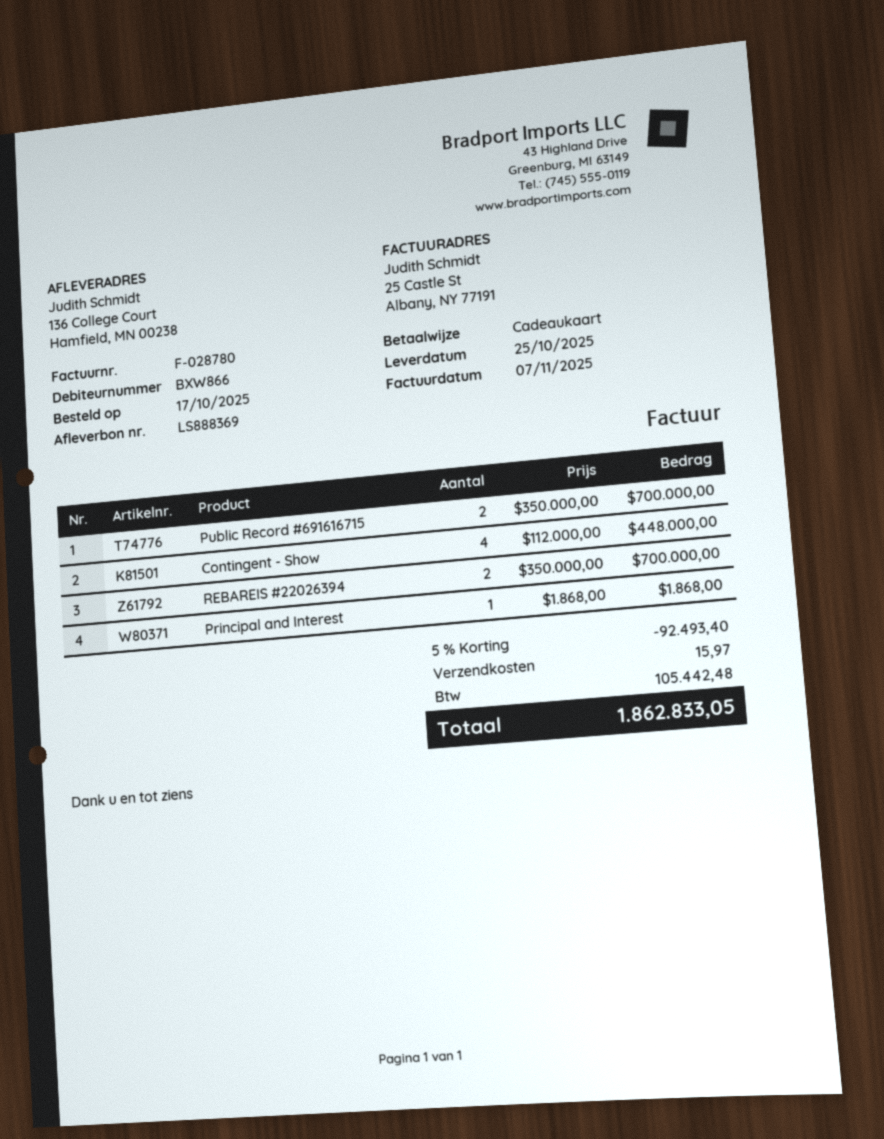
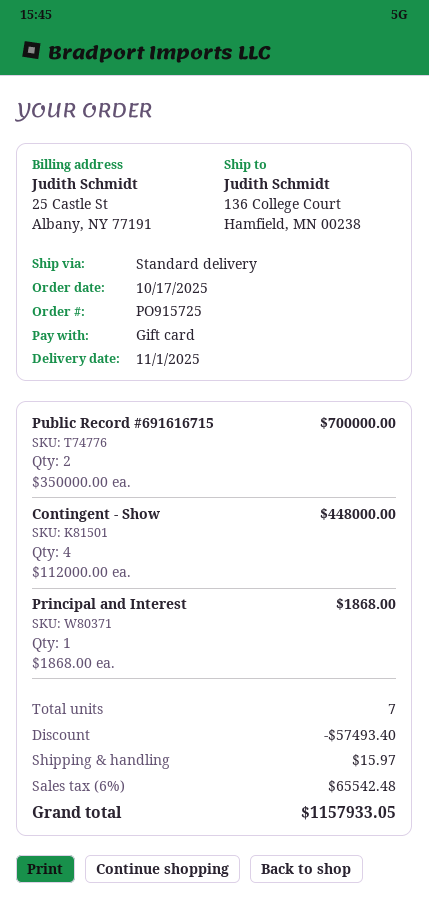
delivery date: 2025-10-25 -> 2025-11-01
REBAREIS #22026394: 2 x 350000.00 = 700000.00 -> none
discount: 92493.40 -> 57493.40
tax: 105442.48 -> 65542.48
total: 1862833.05 -> 1157933.05

